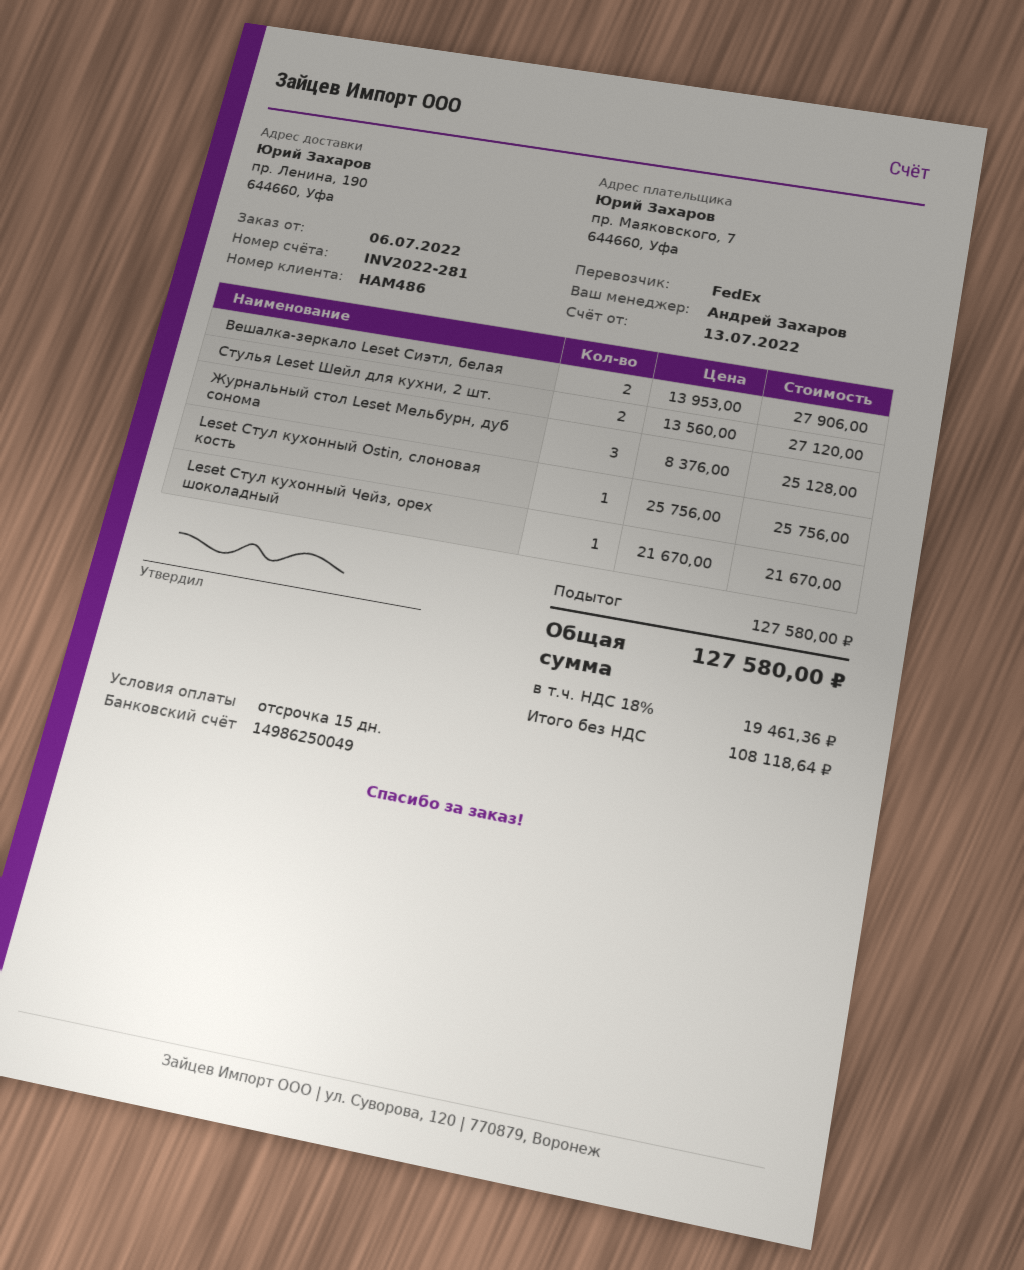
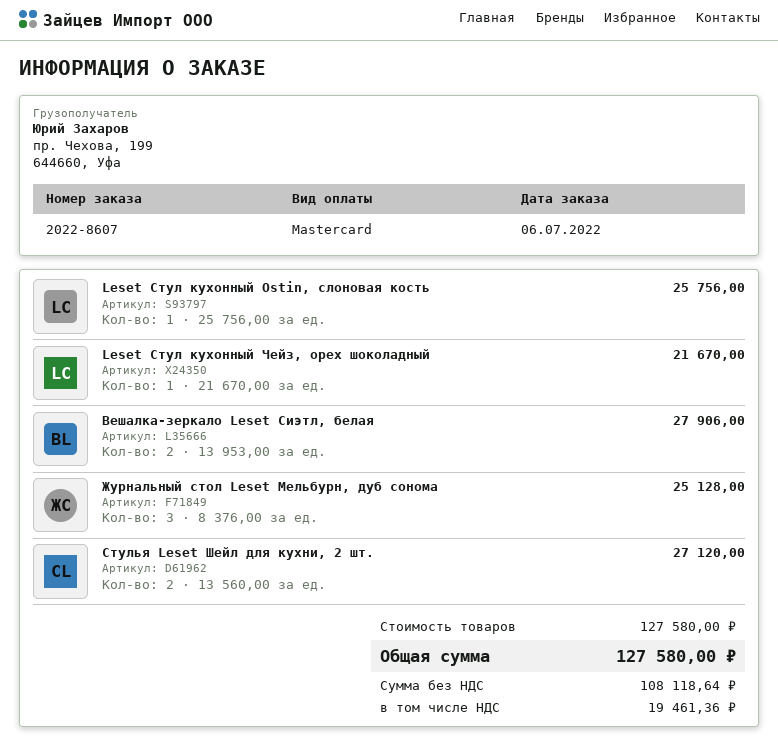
ship to: пр. Ленина, 190, 644660, Уфа -> пр. Чехова, 199, 644660, Уфа

